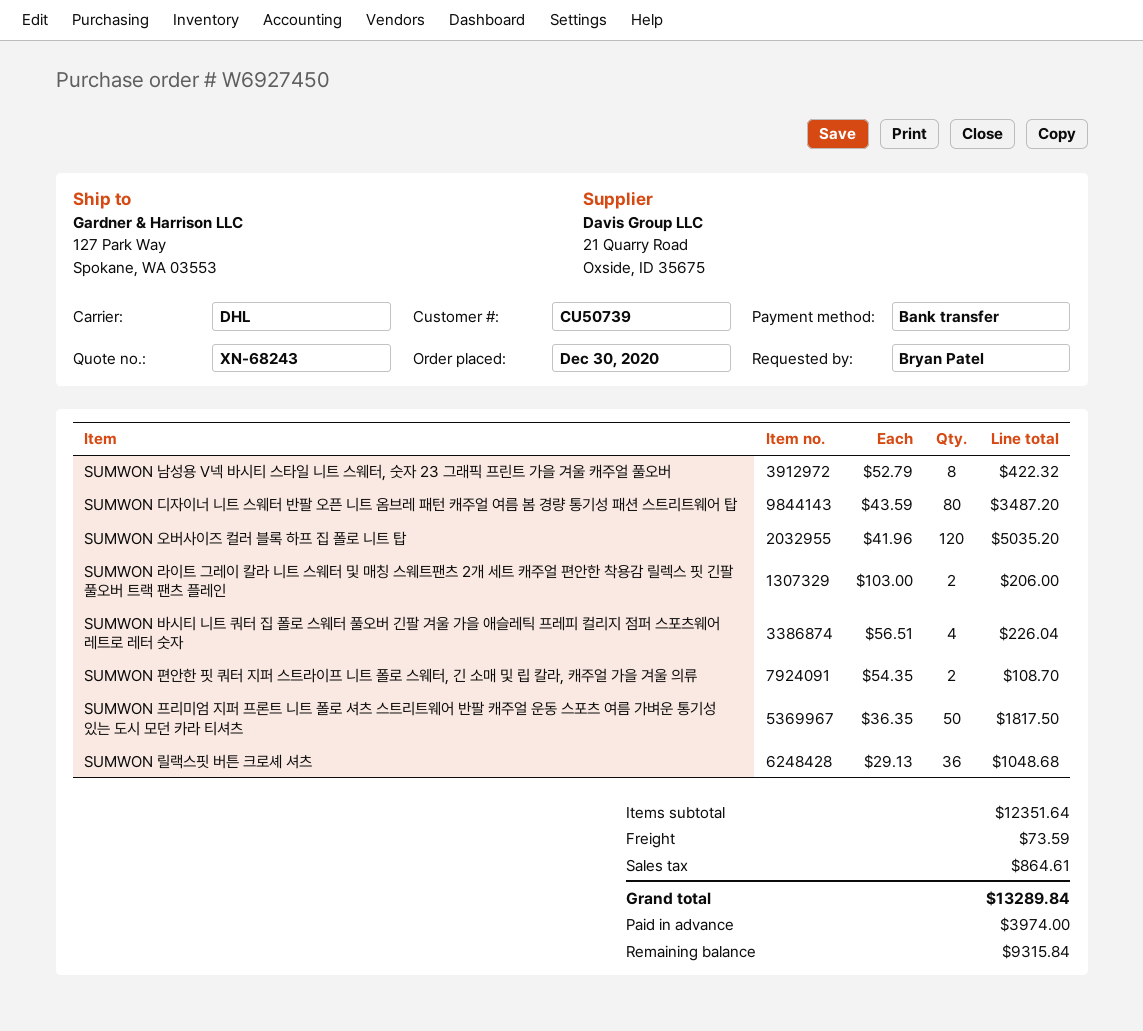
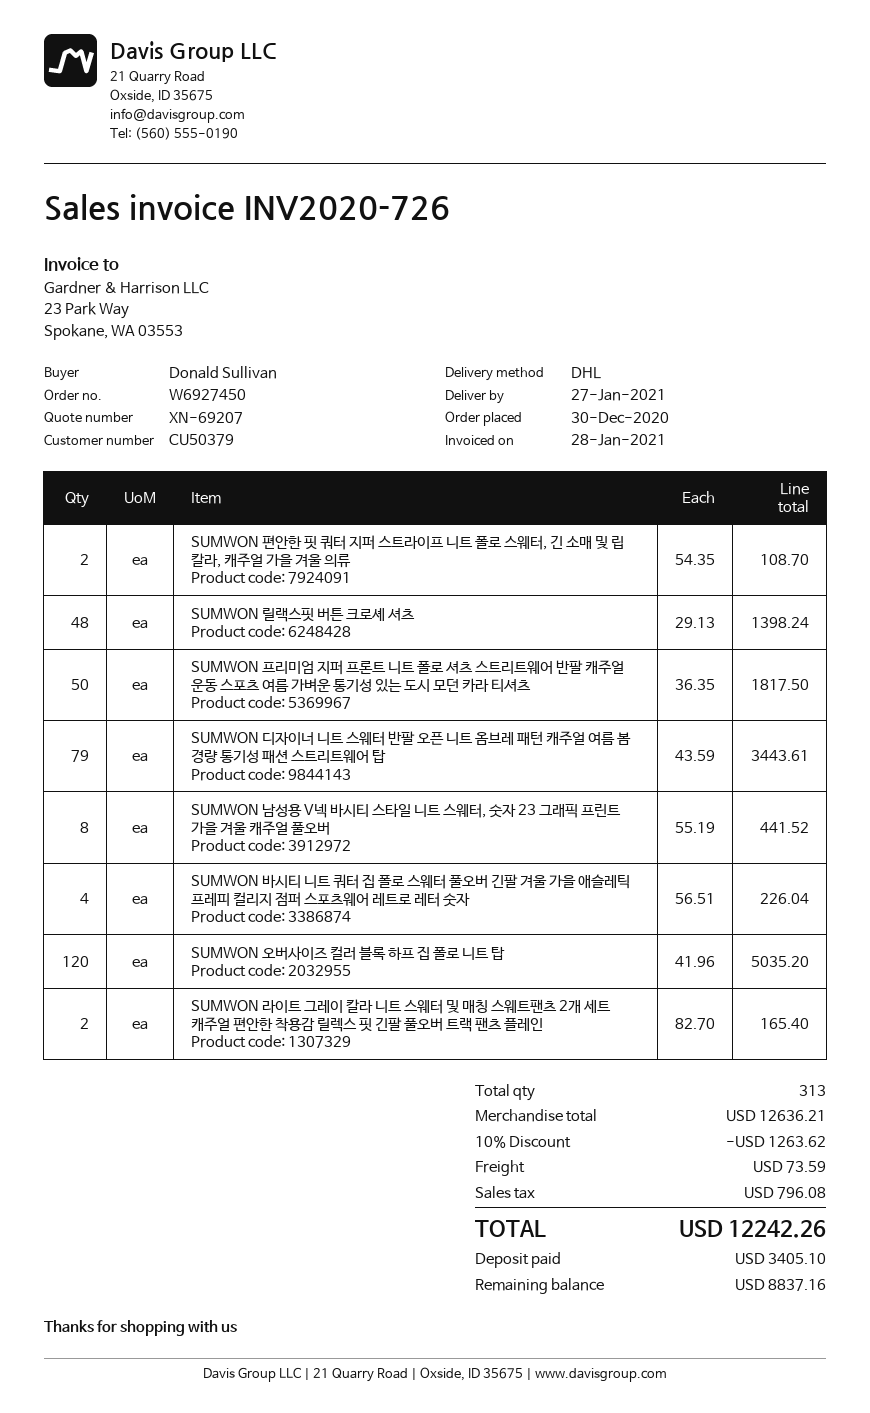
quote number: XN-68243 -> XN-69207
customer number: CU50739 -> CU50379
ordered by: Bryan Patel -> Donald Sullivan
SUMWON 남성용 V넥 바시티 스타일 니트 스웨터, 숫자 23 그래픽 프린트 가을 겨울 캐주얼 풀오버: 8 x 52.79 = 422.32 -> 8 x 55.19 = 441.52
SUMWON 디자이너 니트 스웨터 반팔 오픈 니트 옴브레 패턴 캐주얼 여름 봄 경량 통기성 패션 스트리트웨어 탑: 80 x 43.59 = 3487.20 -> 79 x 43.59 = 3443.61
SUMWON 라이트 그레이 칼라 니트 스웨터 및 매칭 스웨트팬츠 2개 세트 캐주얼 편안한 착용감 릴렉스 핏 긴팔 풀오버 트랙 팬츠 플레인: 2 x 103.00 = 206.00 -> 2 x 82.70 = 165.40
SUMWON 릴랙스핏 버튼 크로셰 셔츠: 36 x 29.13 = 1048.68 -> 48 x 29.13 = 1398.24
subtotal: 12351.64 -> 12636.21
discount: none -> 10% = 1263.62
tax: 864.61 -> 796.08
total: 13289.84 -> 12242.26
deposit: 3974.00 -> 3405.10
balance: 9315.84 -> 8837.16

